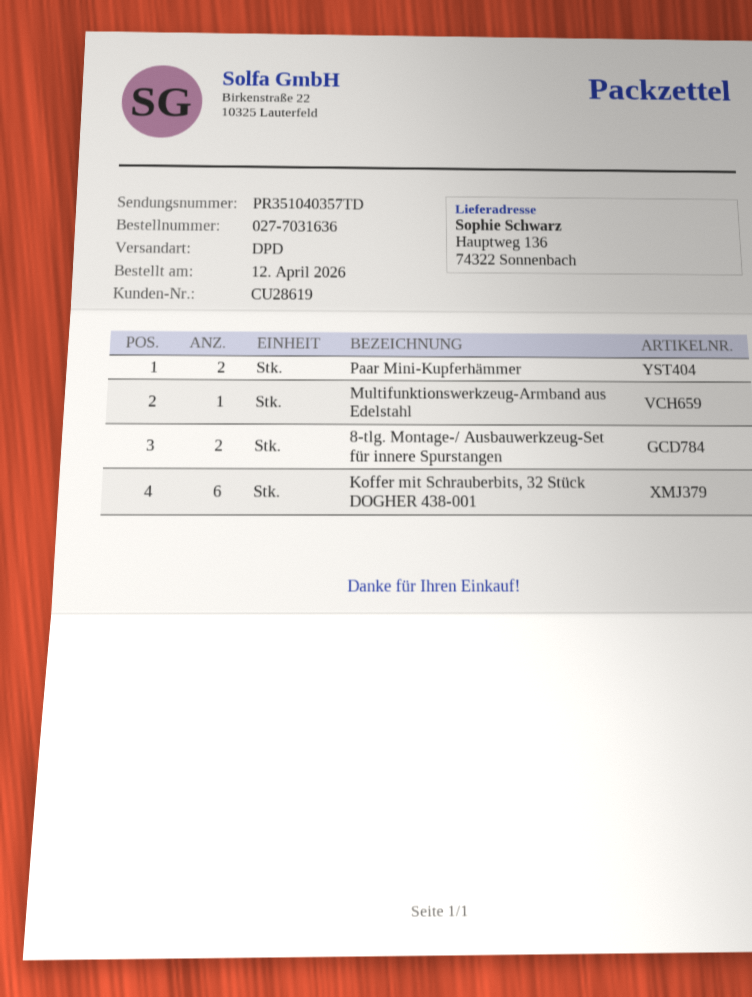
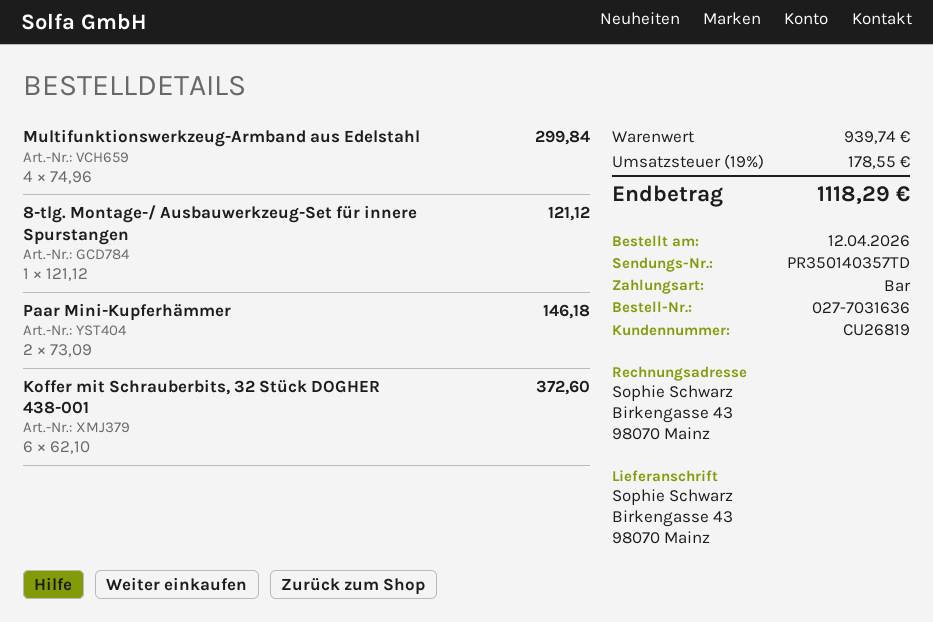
customer number: CU28619 -> CU26819
tracking number: PR351040357TD -> PR350140357TD
ship to: Hauptweg 136, 74322 Sonnenbach -> Birkengasse 43, 98070 Mainz
Multifunktionswerkzeug-Armband aus Edelstahl: 1 -> 4
8-tlg. Montage-/ Ausbauwerkzeug-Set für innere Spurstangen: 2 -> 1

